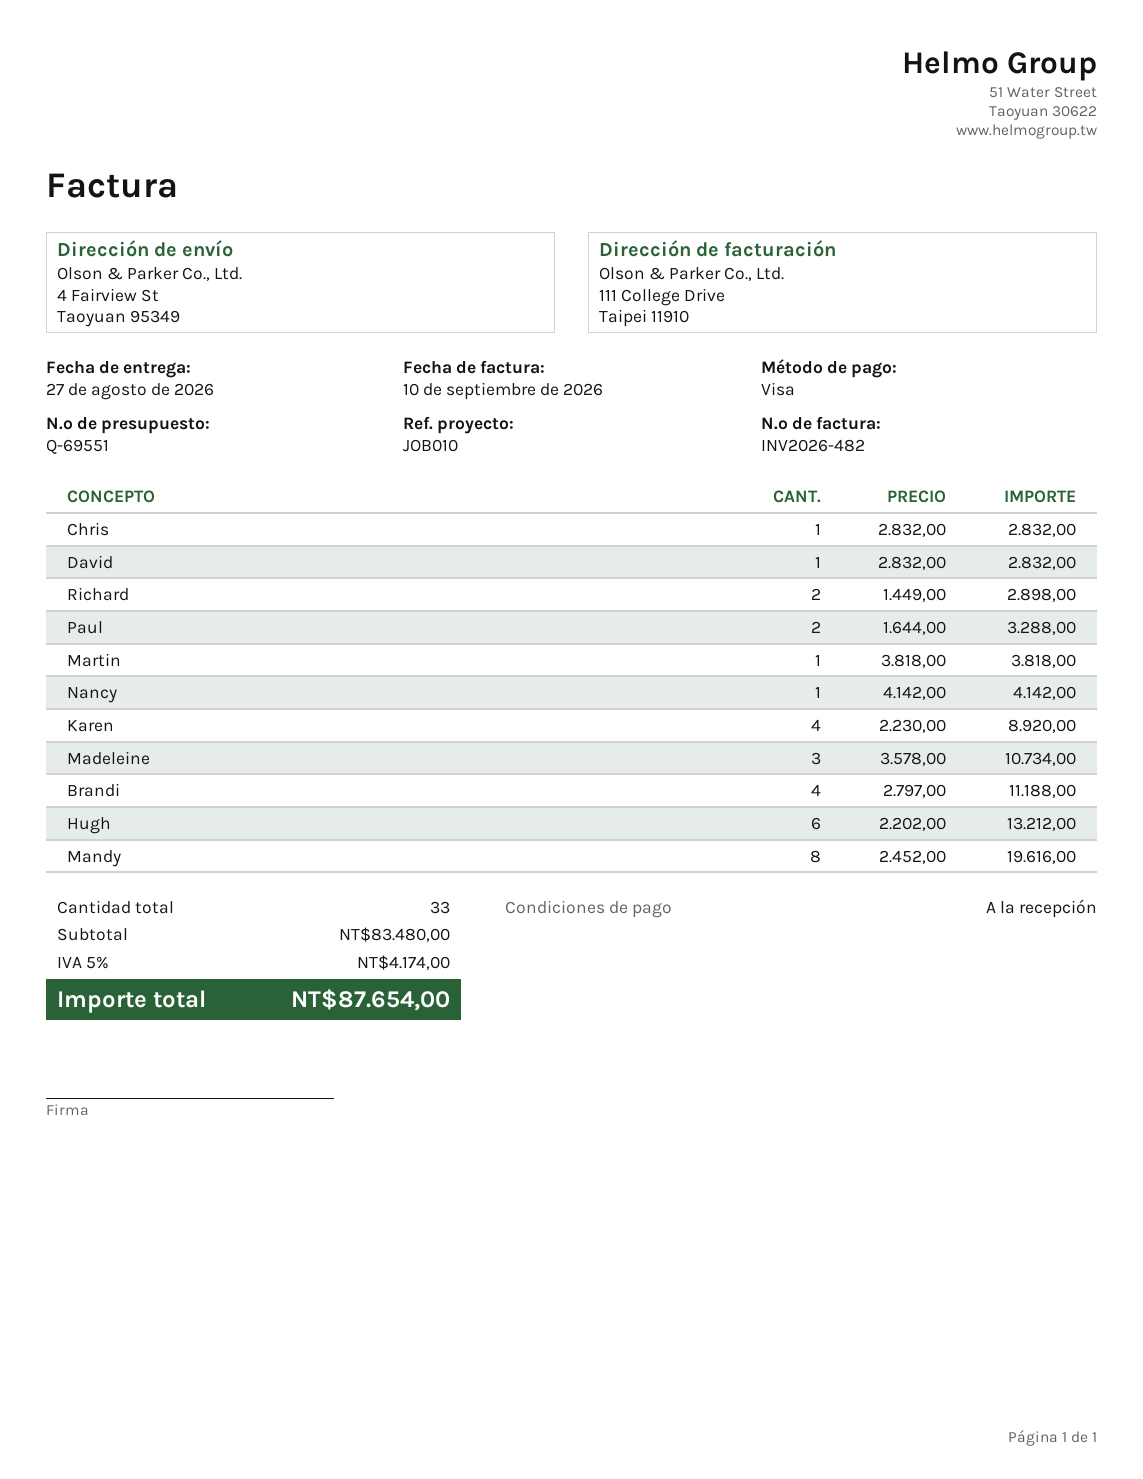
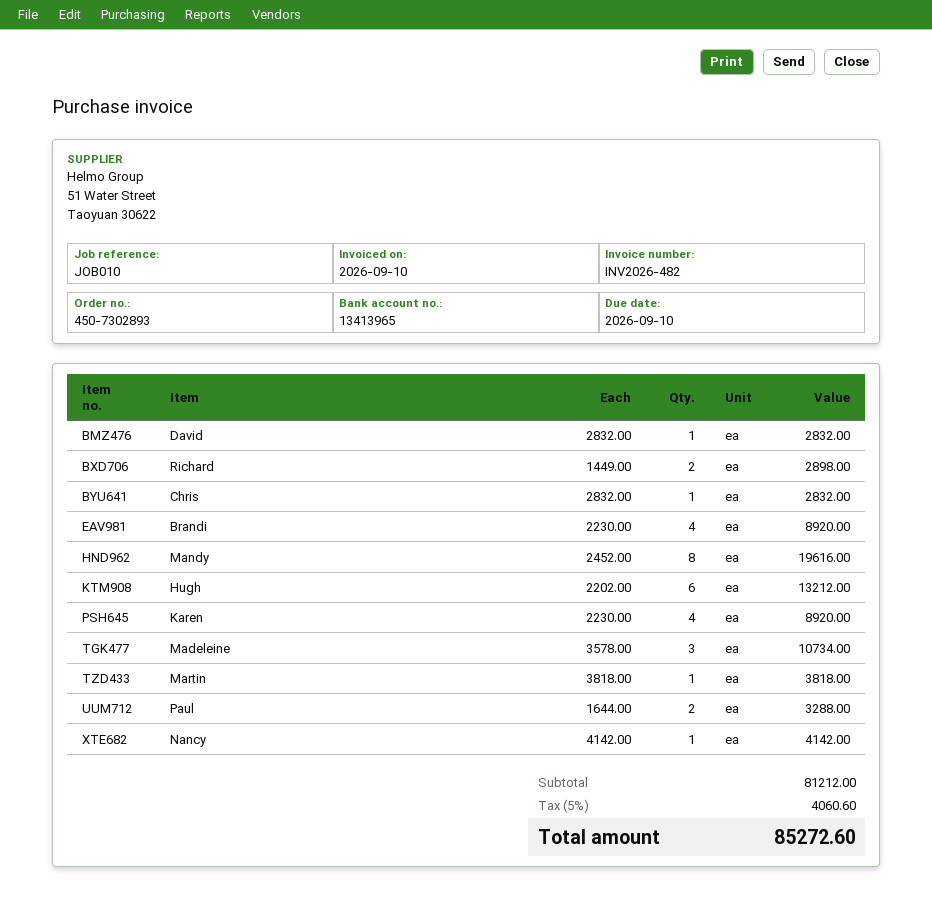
Brandi: 4 x 2797.00 = 11188.00 -> 4 x 2230.00 = 8920.00
subtotal: 83480.00 -> 81212.00
tax: 5% = 4174.00 -> 5% = 4060.60
total: 87654.00 -> 85272.60

